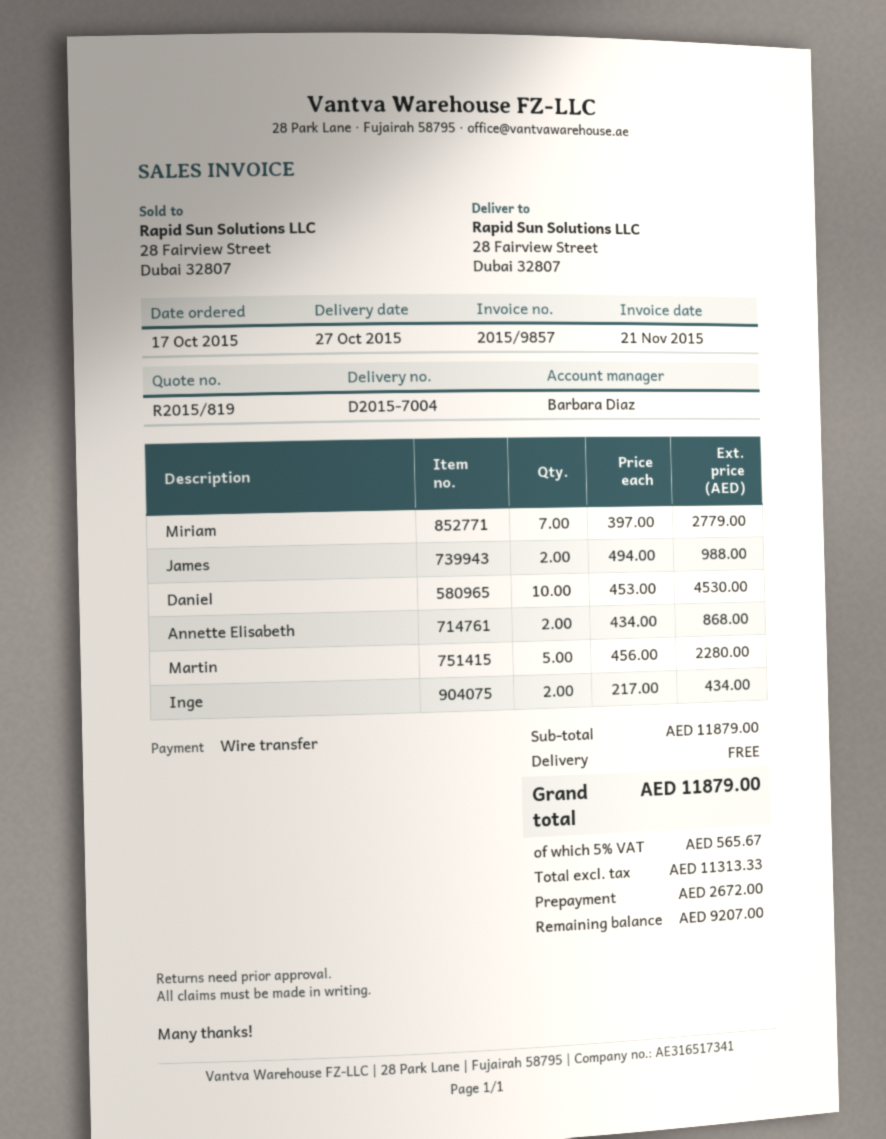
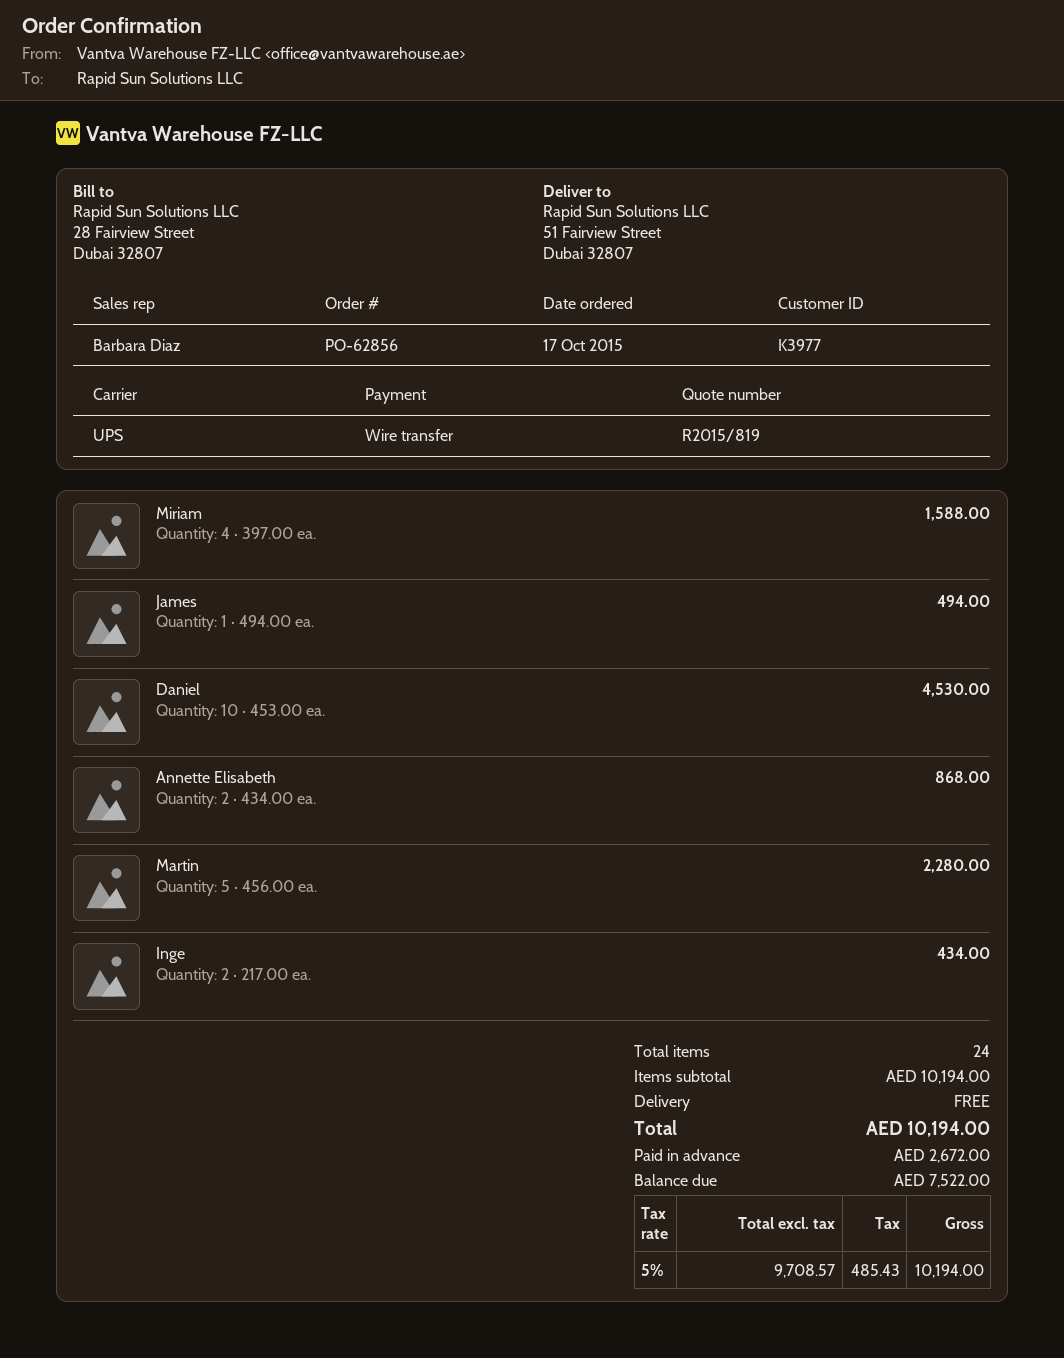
ship to: 28 Fairview Street, Dubai 32807 -> 51 Fairview Street, Dubai 32807
Miriam: 7 x 397.00 = 2779.00 -> 4 x 397.00 = 1588.00
James: 2 x 494.00 = 988.00 -> 1 x 494.00 = 494.00
subtotal: 11879.00 -> 10194.00
net: 11313.33 -> 9708.57
tax: 5% = 565.67 -> 5% = 485.43
total: 11879.00 -> 10194.00
balance: 9207.00 -> 7522.00

